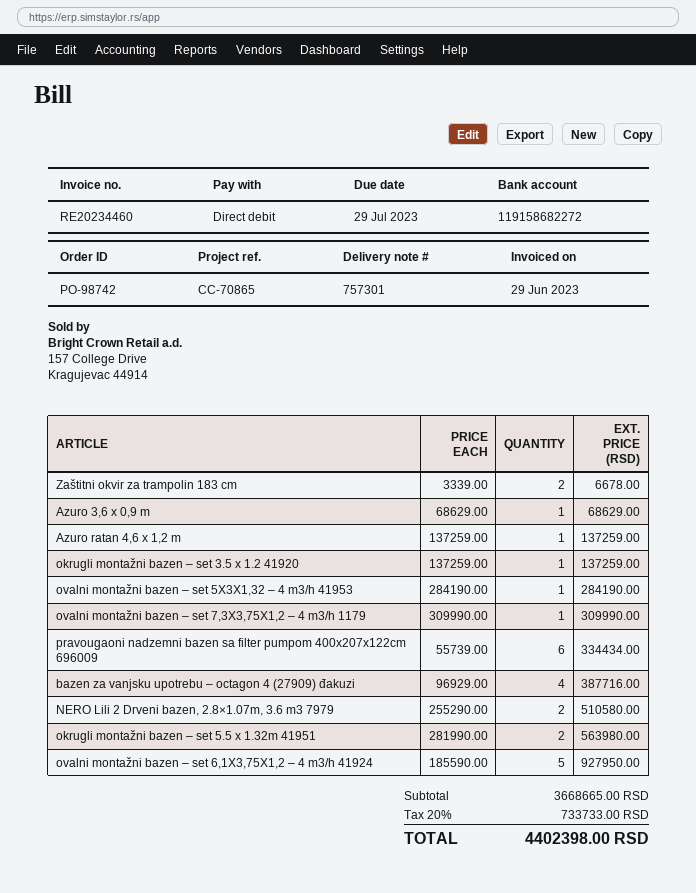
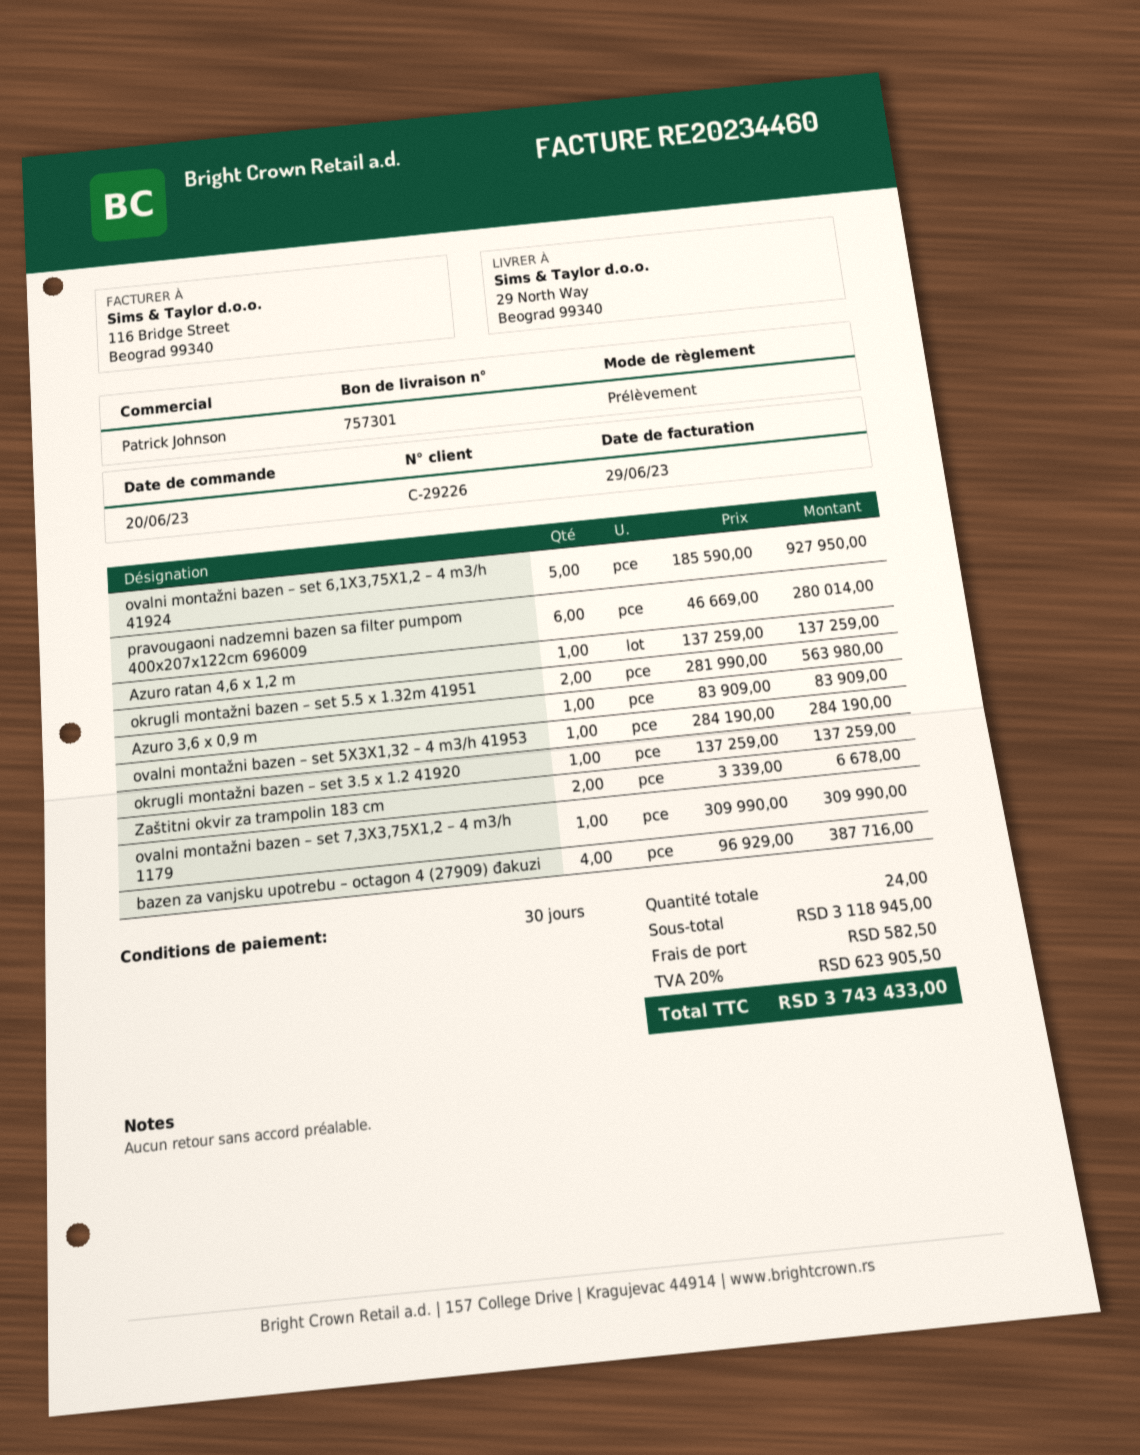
Azuro 3,6 x 0,9 m: 1 x 68629.00 = 68629.00 -> 1 x 83909.00 = 83909.00
pravougaoni nadzemni bazen sa filter pumpom 400x207x122cm 696009: 6 x 55739.00 = 334434.00 -> 6 x 46669.00 = 280014.00
NERO Lili 2 Drveni bazen, 2.8×1.07m, 3.6 m3 7979: 2 x 255290.00 = 510580.00 -> none
subtotal: 3668665.00 -> 3118945.00
shipping: none -> 582.50
tax: 20% = 733733.00 -> 20% = 623905.50
total: 4402398.00 -> 3743433.00

